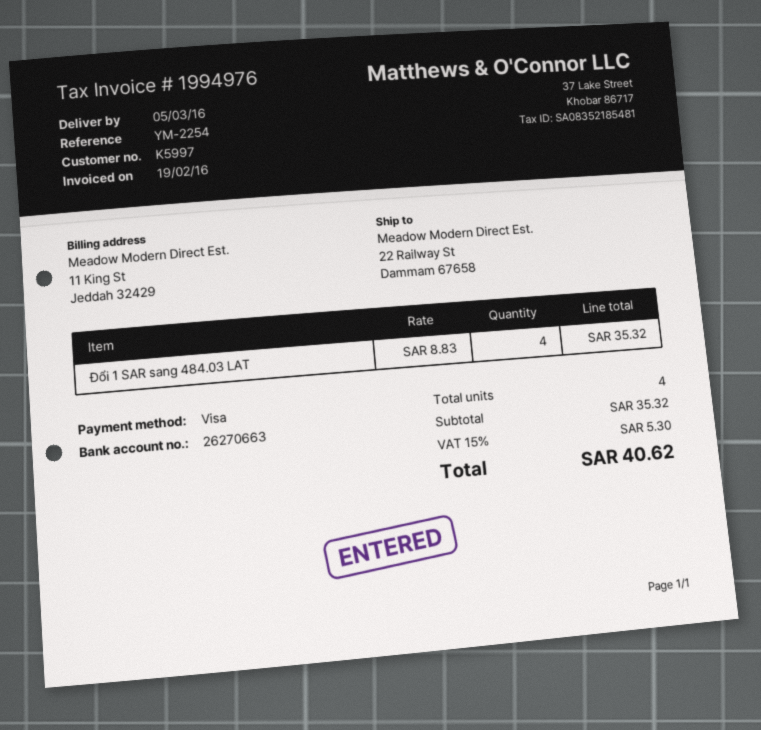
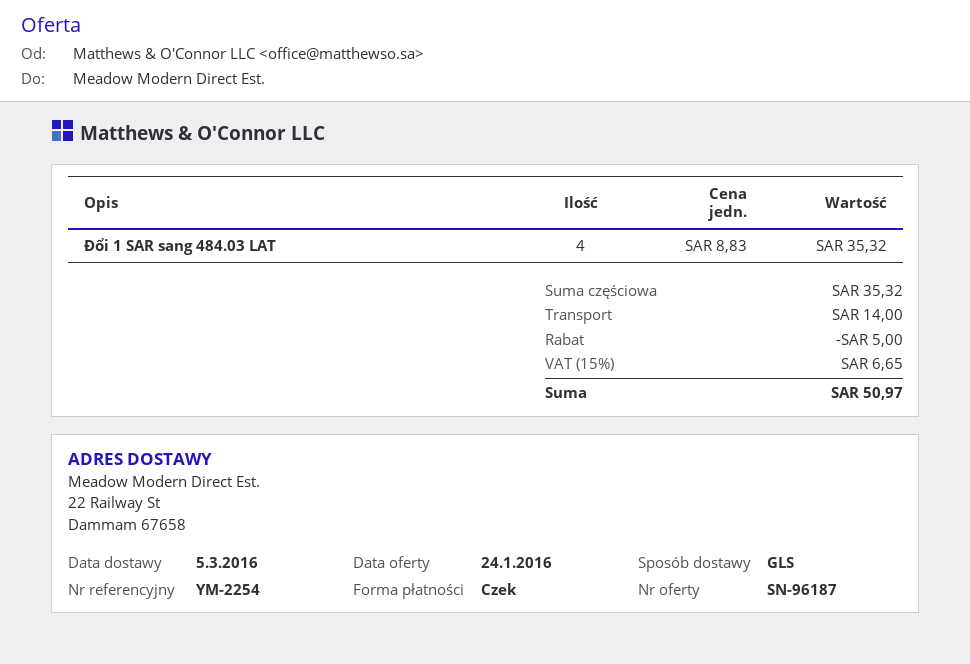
payment method: Visa -> cheque
discount: none -> 5.00
shipping: none -> 14.00
tax: 15% = 5.30 -> 15% = 6.65
total: 40.62 -> 50.97

